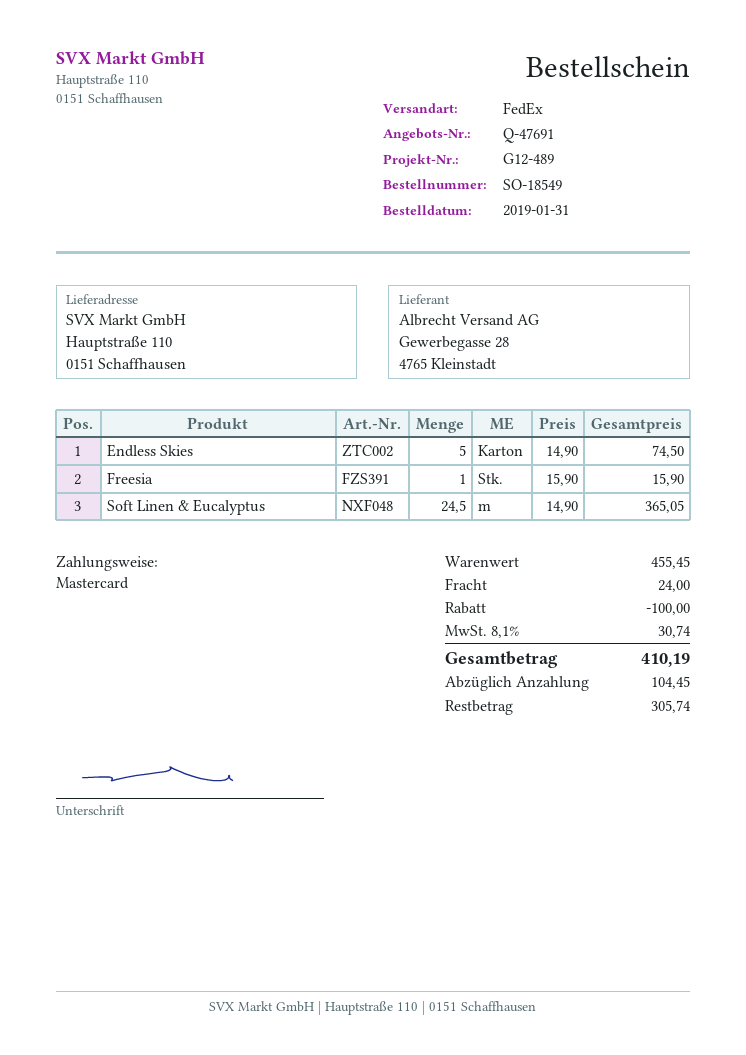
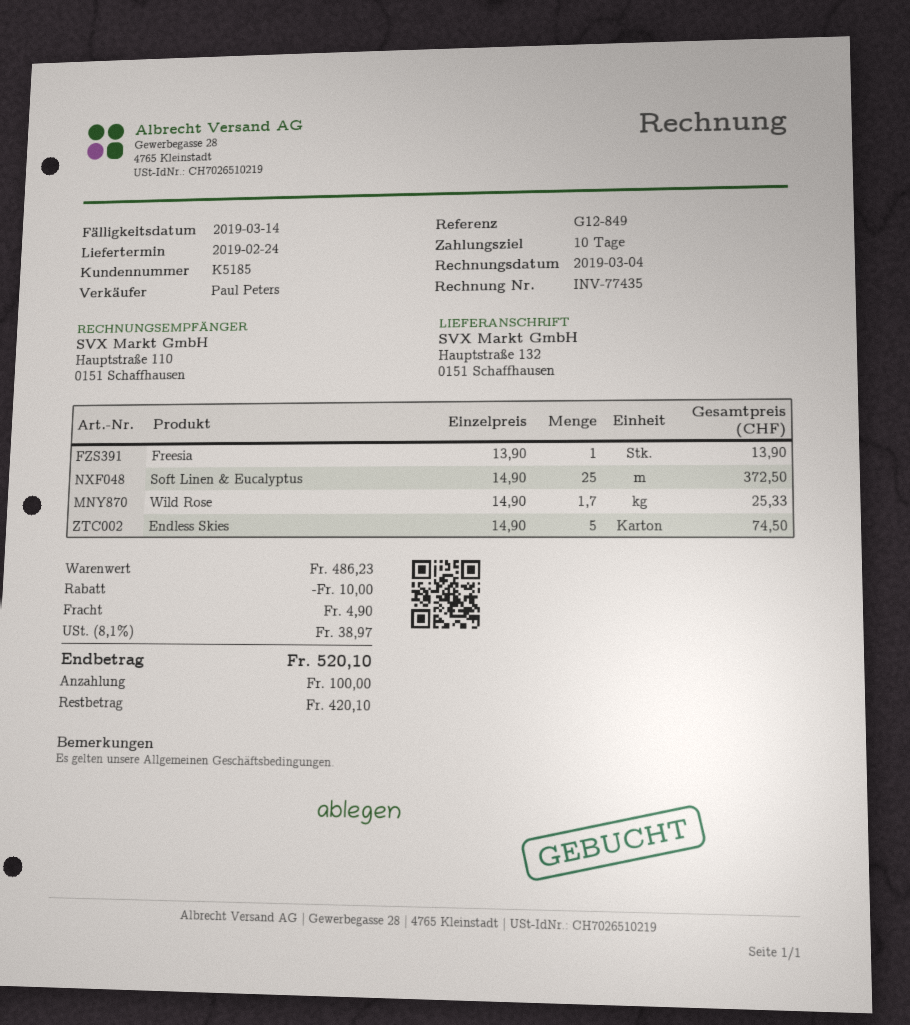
reference: G12-489 -> G12-849
ship to: Hauptstraße 110, 0151 Schaffhausen -> Hauptstraße 132, 0151 Schaffhausen
Freesia: 1 x 15.90 = 15.90 -> 1 x 13.90 = 13.90
Soft Linen & Eucalyptus: 24.5 x 14.90 = 365.05 -> 25 x 14.90 = 372.50
Wild Rose: none -> 1.7 x 14.90 = 25.33
subtotal: 455.45 -> 486.23
discount: 100.00 -> 10.00
shipping: 24.00 -> 4.90
tax: 8.1% = 30.74 -> 8.1% = 38.97
total: 410.19 -> 520.10
deposit: 104.45 -> 100.00
balance: 305.74 -> 420.10

